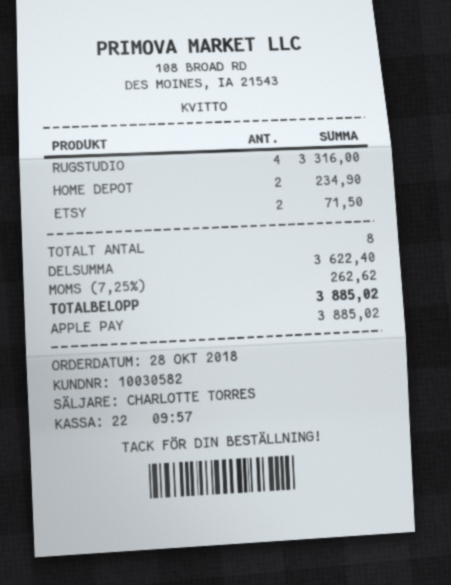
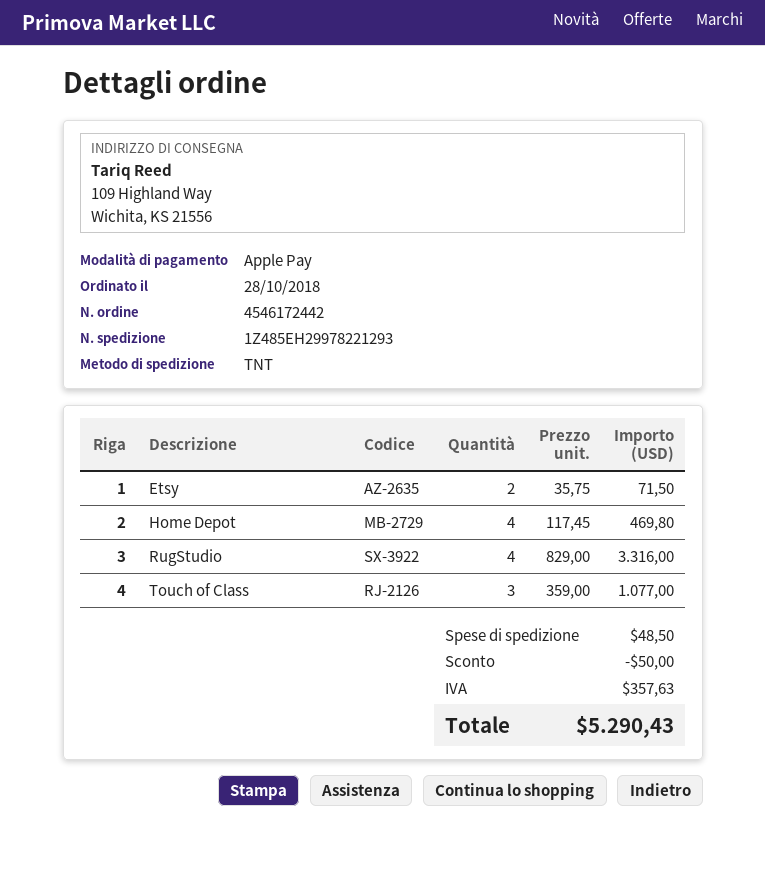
HOME DEPOT: 2 for 234.90 -> 4 for 469.80
Touch of Class: none -> 3 for 1077.00
discount: none -> 50.00
shipping: none -> 48.50
tax: 262.62 -> 357.63
total: 3885.02 -> 5290.43

